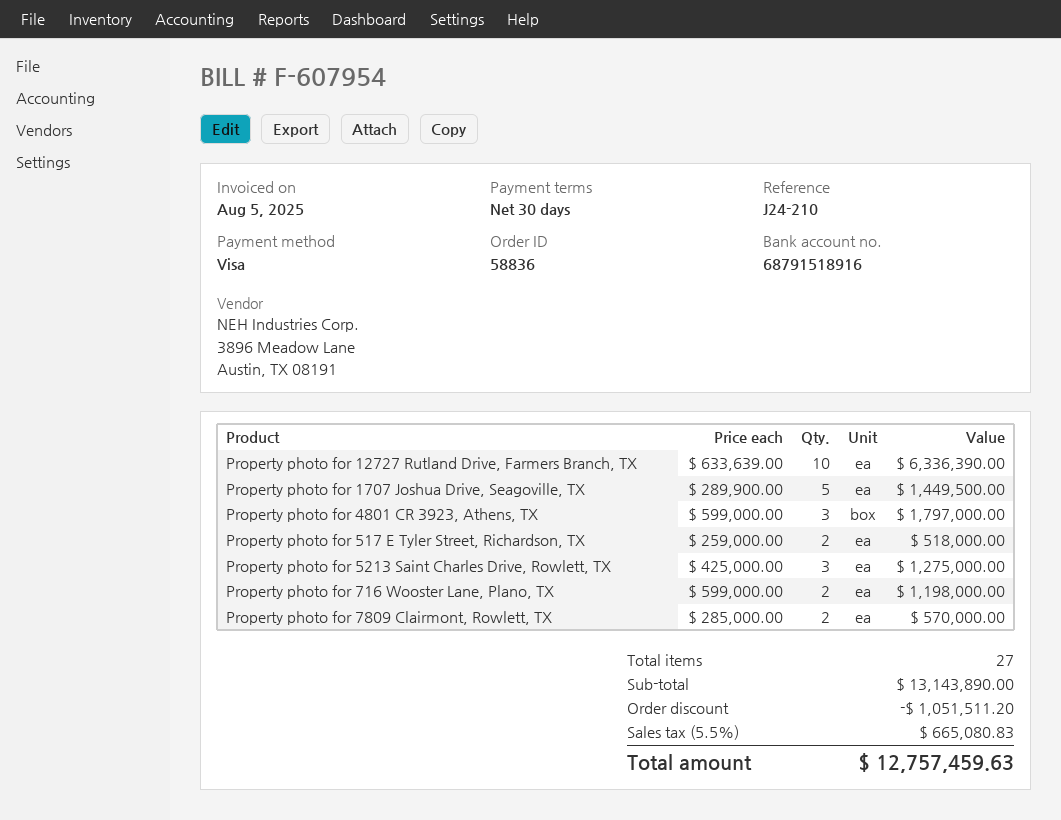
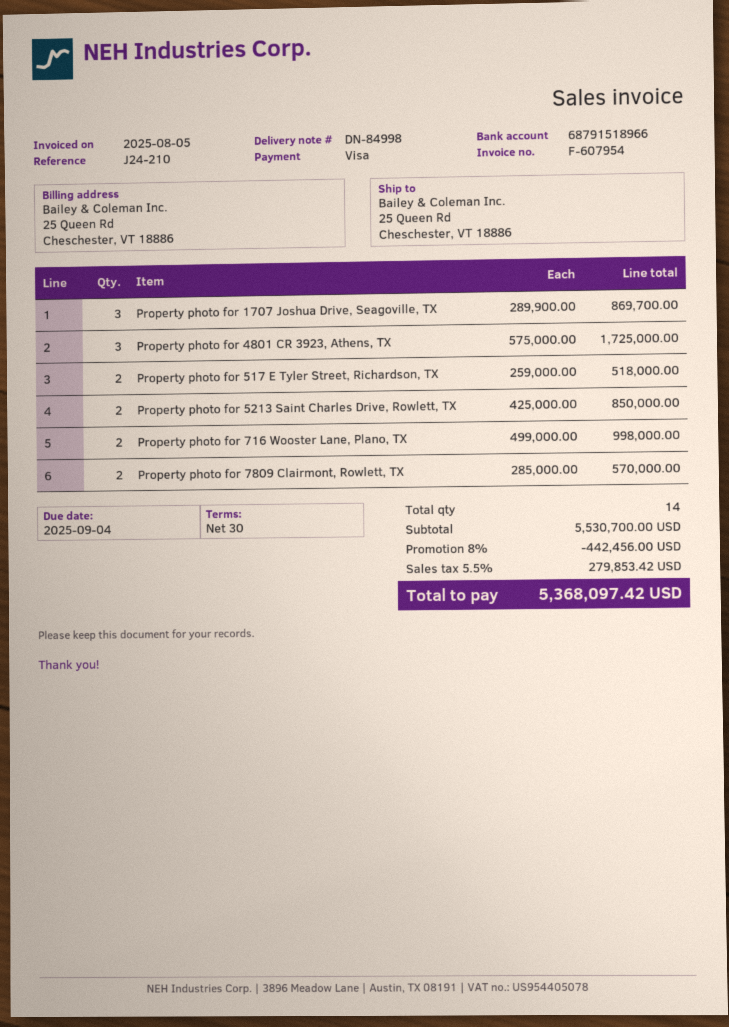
bank account: 68791518916 -> 68791518966
Property photo for 12727 Rutland Drive, Farmers Branch, TX: 10 x 633639.00 = 6336390.00 -> none
Property photo for 1707 Joshua Drive, Seagoville, TX: 5 x 289900.00 = 1449500.00 -> 3 x 289900.00 = 869700.00
Property photo for 4801 CR 3923, Athens, TX: 3 x 599000.00 = 1797000.00 -> 3 x 575000.00 = 1725000.00
Property photo for 5213 Saint Charles Drive, Rowlett, TX: 3 x 425000.00 = 1275000.00 -> 2 x 425000.00 = 850000.00
Property photo for 716 Wooster Lane, Plano, TX: 2 x 599000.00 = 1198000.00 -> 2 x 499000.00 = 998000.00
total quantity: 27 -> 14
subtotal: 13143890.00 -> 5530700.00
discount: 1051511.20 -> 442456.00
tax: 5.5% = 665080.83 -> 5.5% = 279853.42
total: 12757459.63 -> 5368097.42

